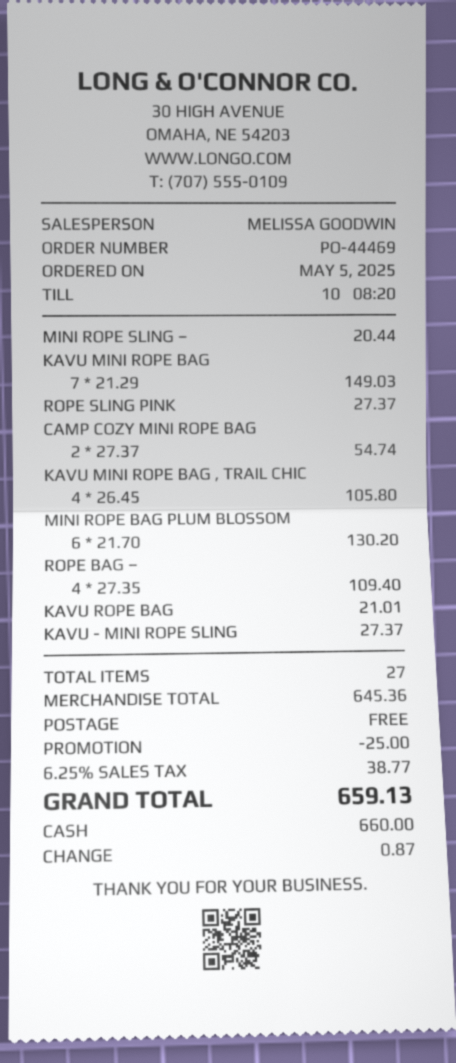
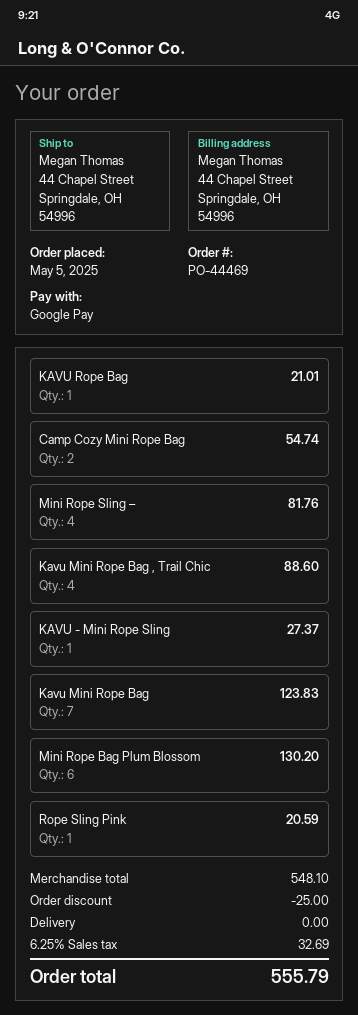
payment method: cash -> Google Pay
MINI ROPE SLING –: 1 for 20.44 -> 4 for 81.76
KAVU MINI ROPE BAG: 7 for 149.03 -> 7 for 123.83
ROPE SLING PINK: 1 for 27.37 -> 1 for 20.59
KAVU MINI ROPE BAG , TRAIL CHIC: 4 for 105.80 -> 4 for 88.60
ROPE BAG –: 4 for 109.40 -> none
subtotal: 645.36 -> 548.10
tax: 6.25% = 38.77 -> 6.25% = 32.69
total: 659.13 -> 555.79

